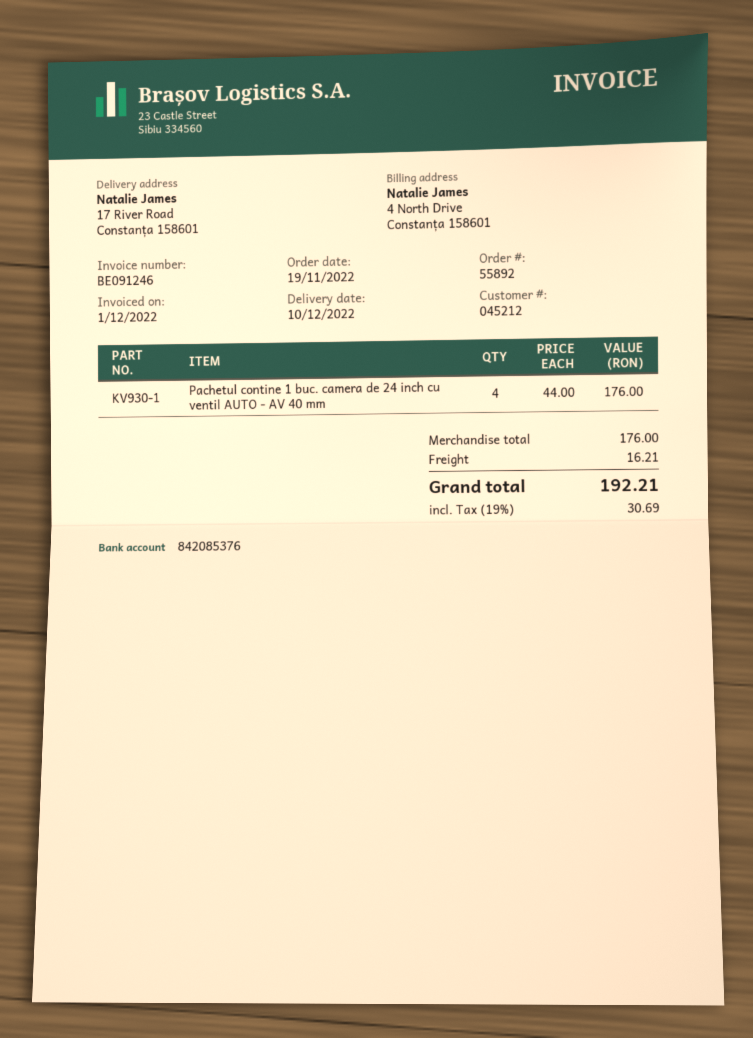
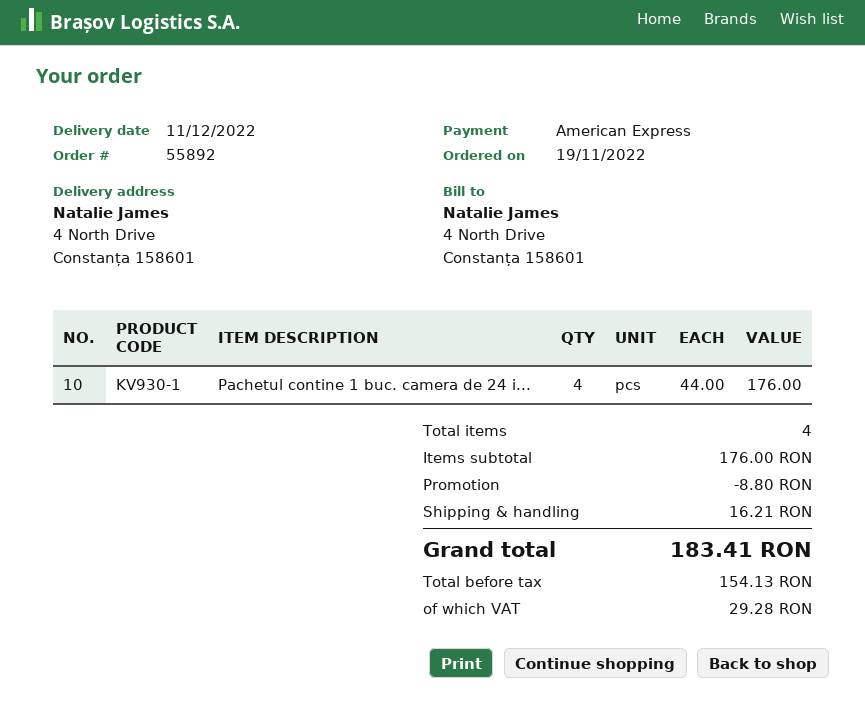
delivery date: 2022-12-10 -> 2022-12-11
ship to: 17 River Road, Constanța 158601 -> 4 North Drive, Constanța 158601
discount: none -> 8.80
tax: 30.69 -> 29.28
total: 192.21 -> 183.41

